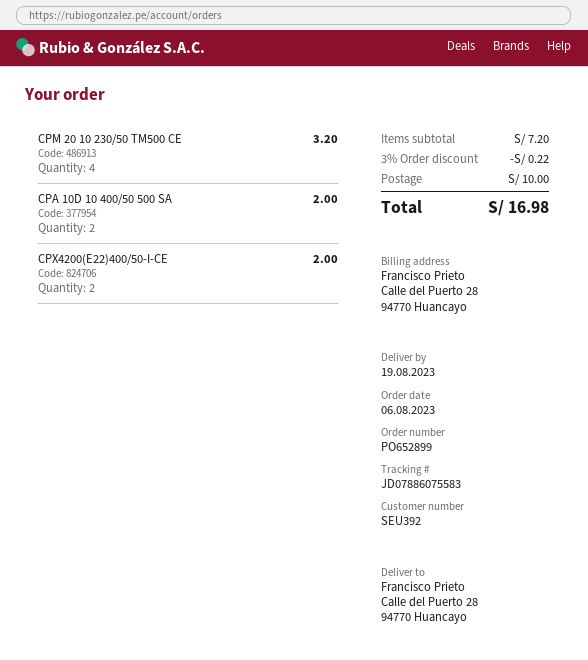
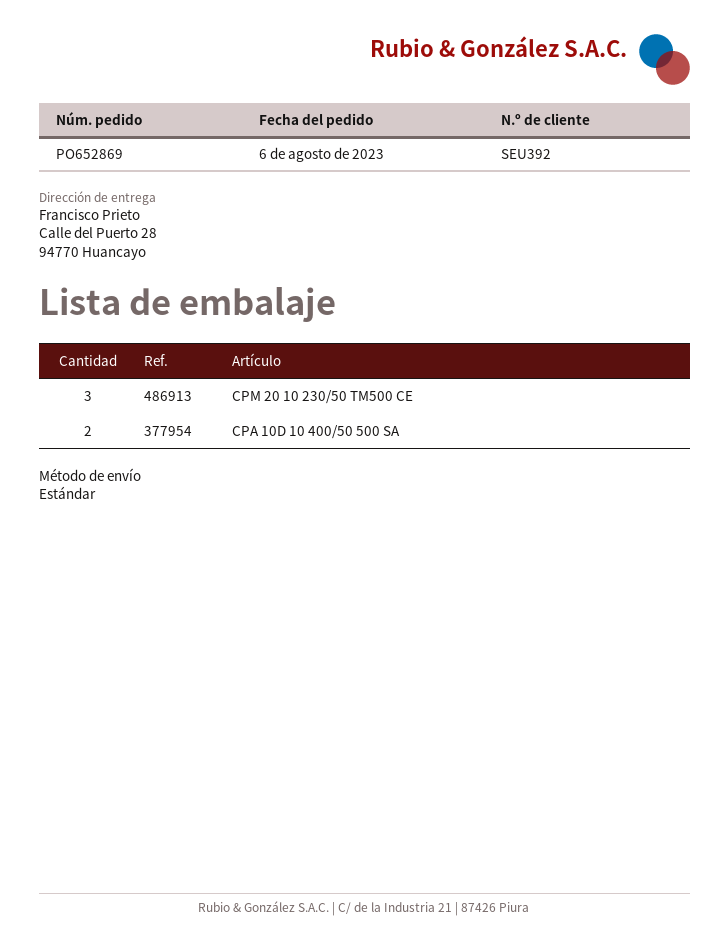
order number: PO652899 -> PO652869
CPM 20 10 230/50 TM500 CE: 4 -> 3
CPX4200(E22)400/50-I-CE: 2 -> none

